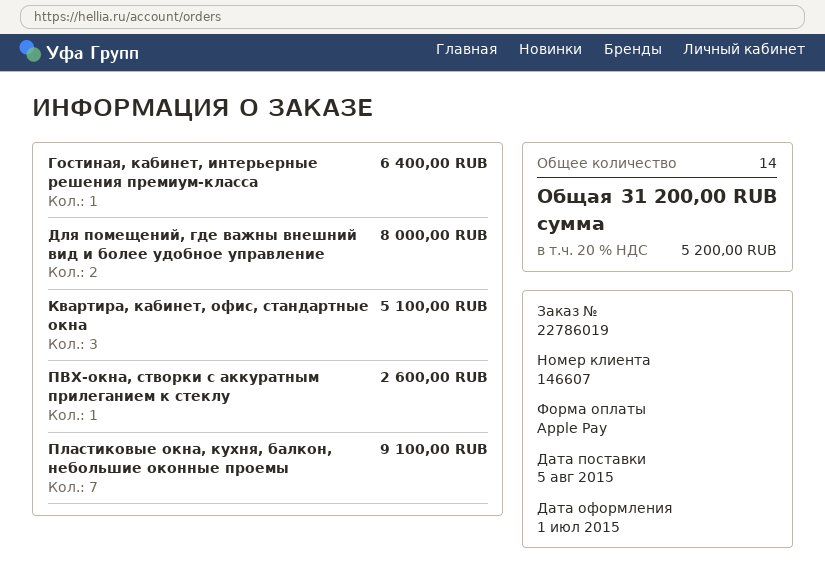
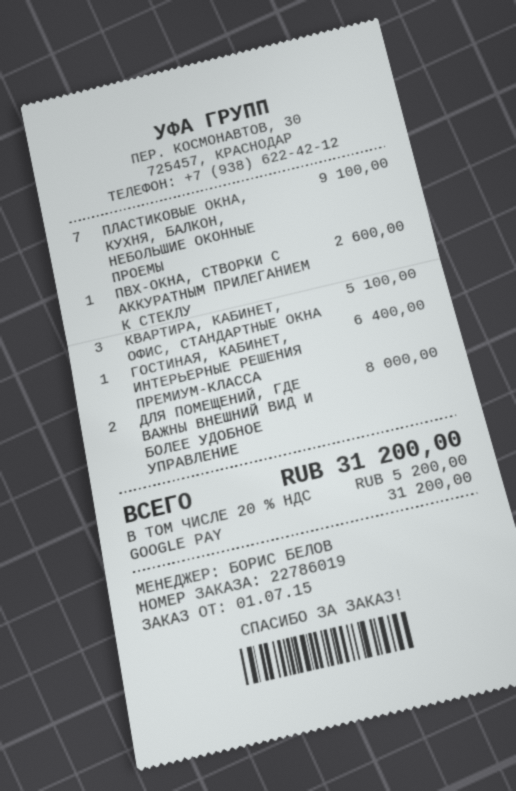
payment method: Apple Pay -> Google Pay

